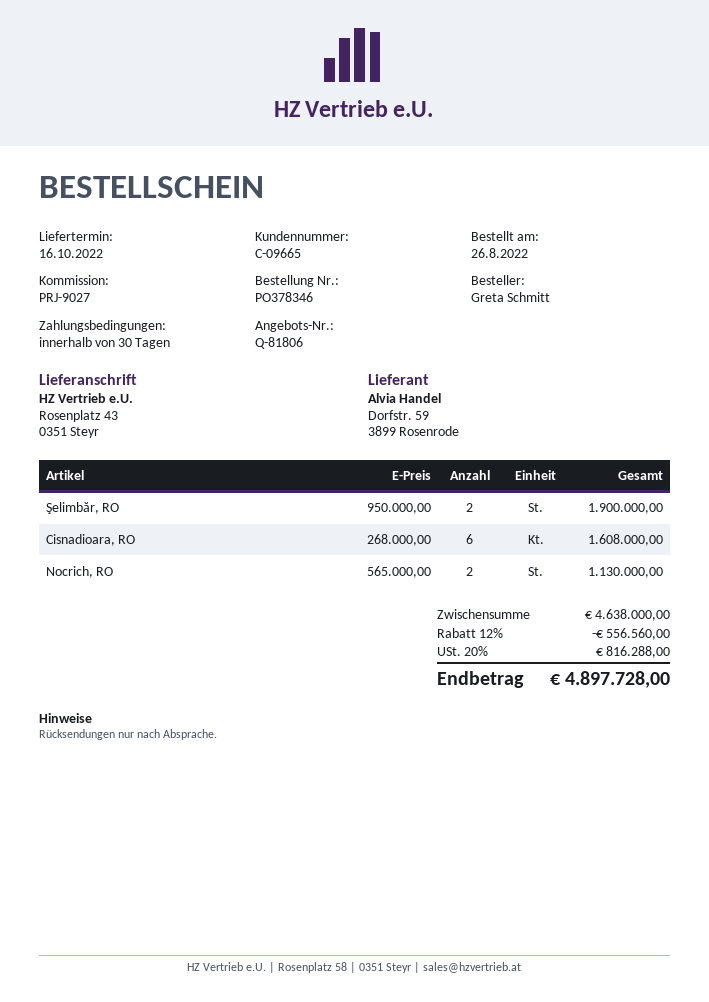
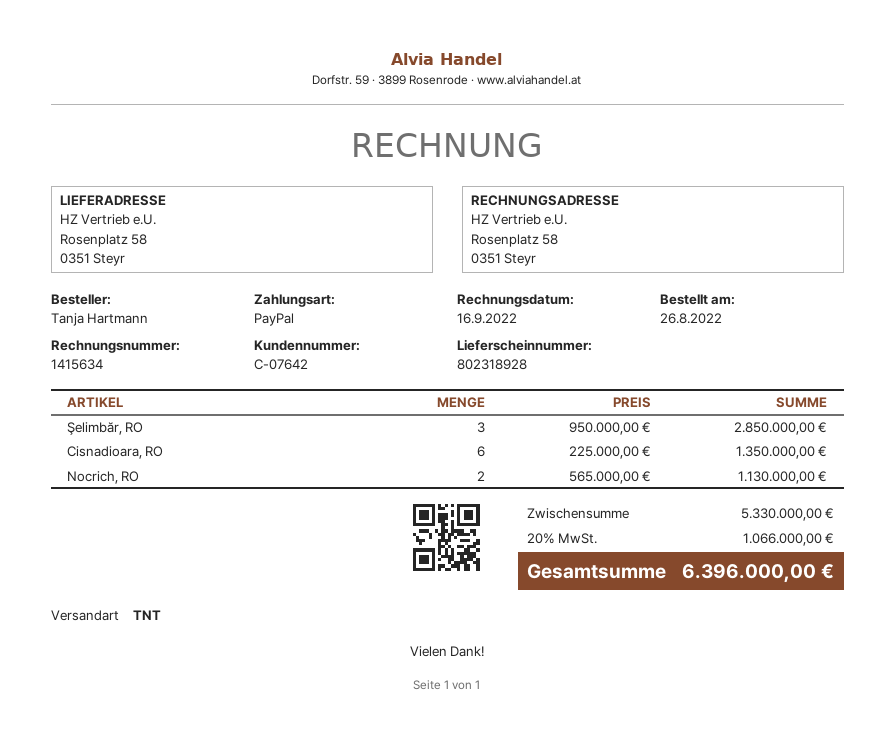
customer number: C-09665 -> C-07642
ordered by: Greta Schmitt -> Tanja Hartmann
ship to: Rosenplatz 43, 0351 Steyr -> Rosenplatz 58, 0351 Steyr
Şelimbăr, RO: 2 x 950000.00 = 1900000.00 -> 3 x 950000.00 = 2850000.00
Cisnadioara, RO: 6 x 268000.00 = 1608000.00 -> 6 x 225000.00 = 1350000.00
subtotal: 4638000.00 -> 5330000.00
discount: 12% = 556560.00 -> none
tax: 20% = 816288.00 -> 20% = 1066000.00
total: 4897728.00 -> 6396000.00

